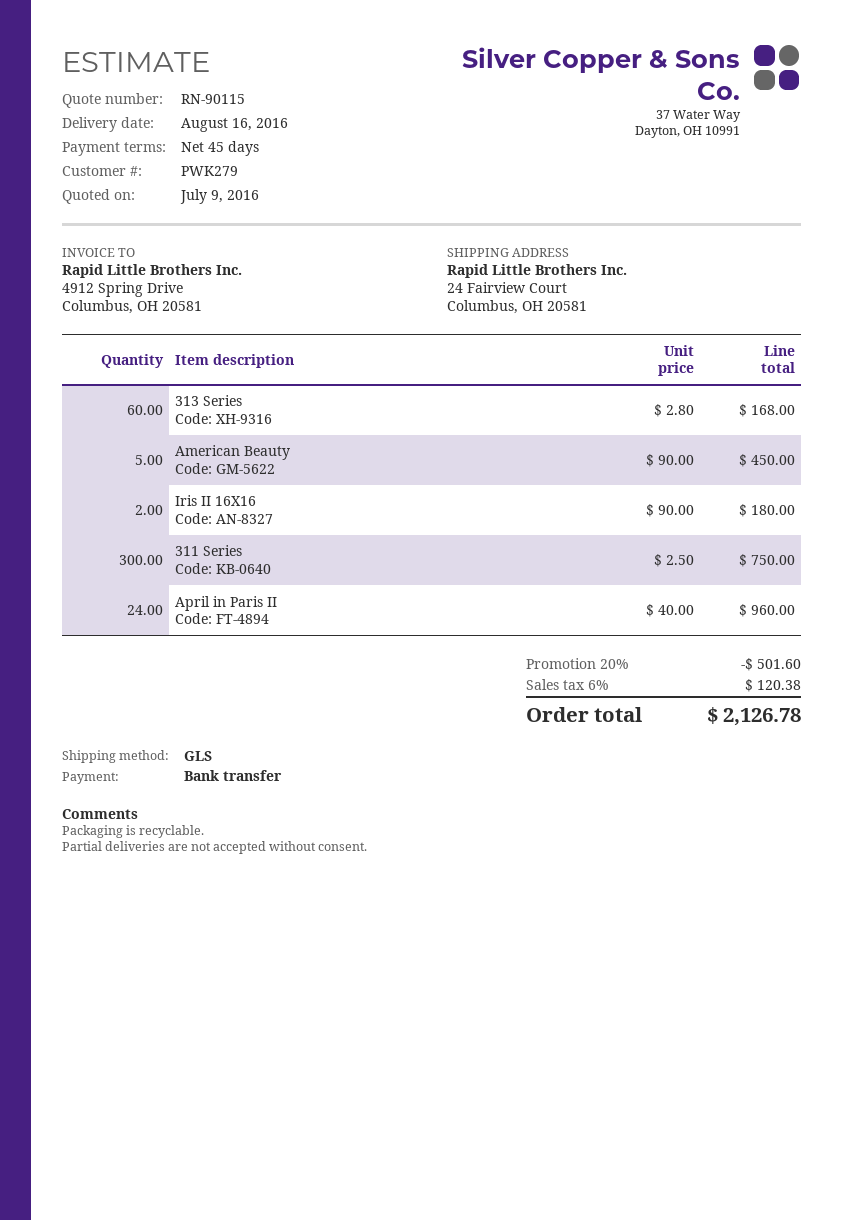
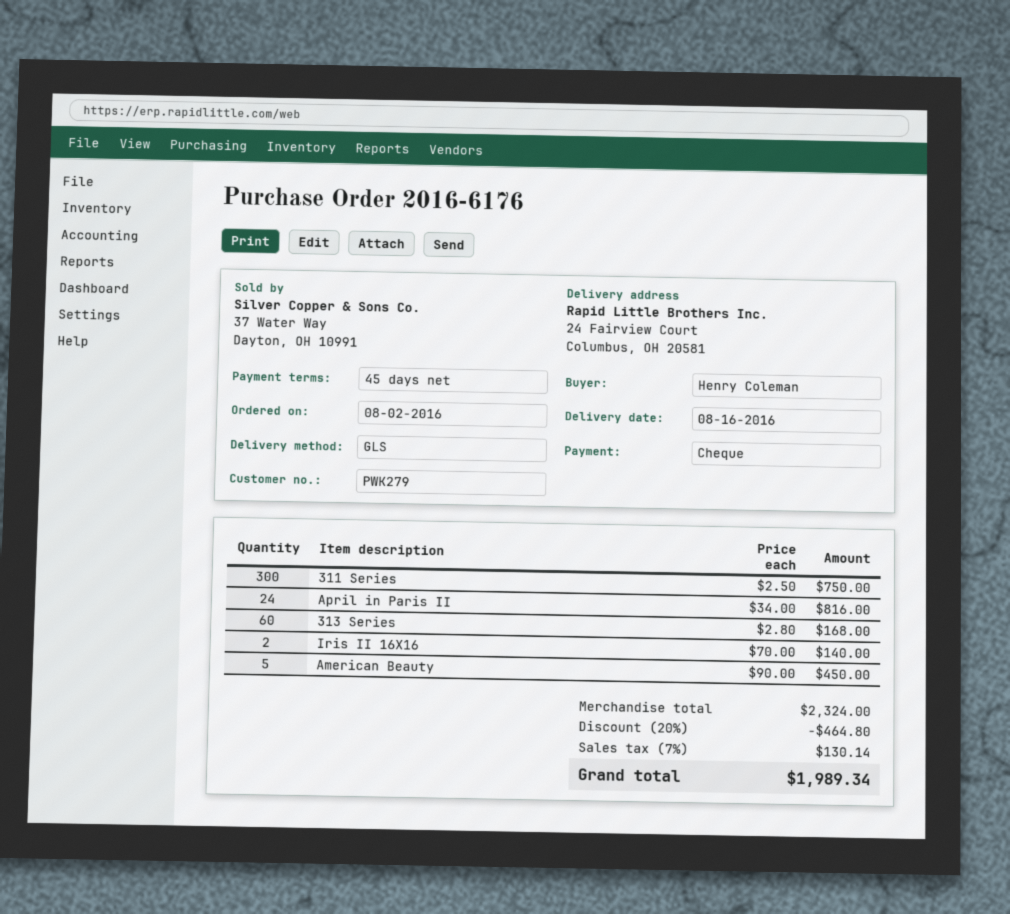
payment method: bank transfer -> cheque
Iris II 16X16: 2 x 90.00 = 180.00 -> 2 x 70.00 = 140.00
April in Paris II: 24 x 40.00 = 960.00 -> 24 x 34.00 = 816.00
discount: 20% = 501.60 -> 20% = 464.80
tax: 6% = 120.38 -> 7% = 130.14
total: 2126.78 -> 1989.34

